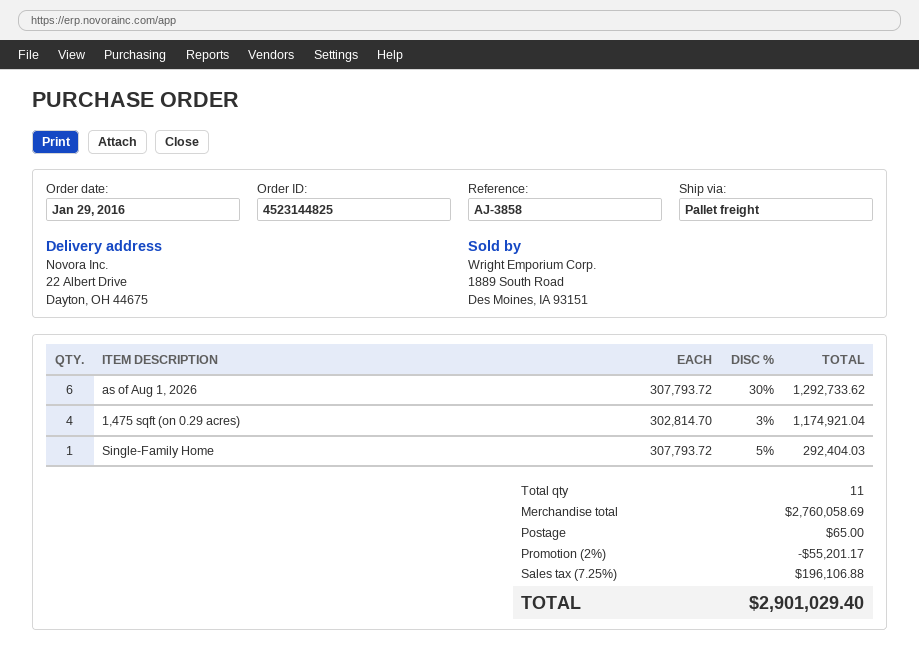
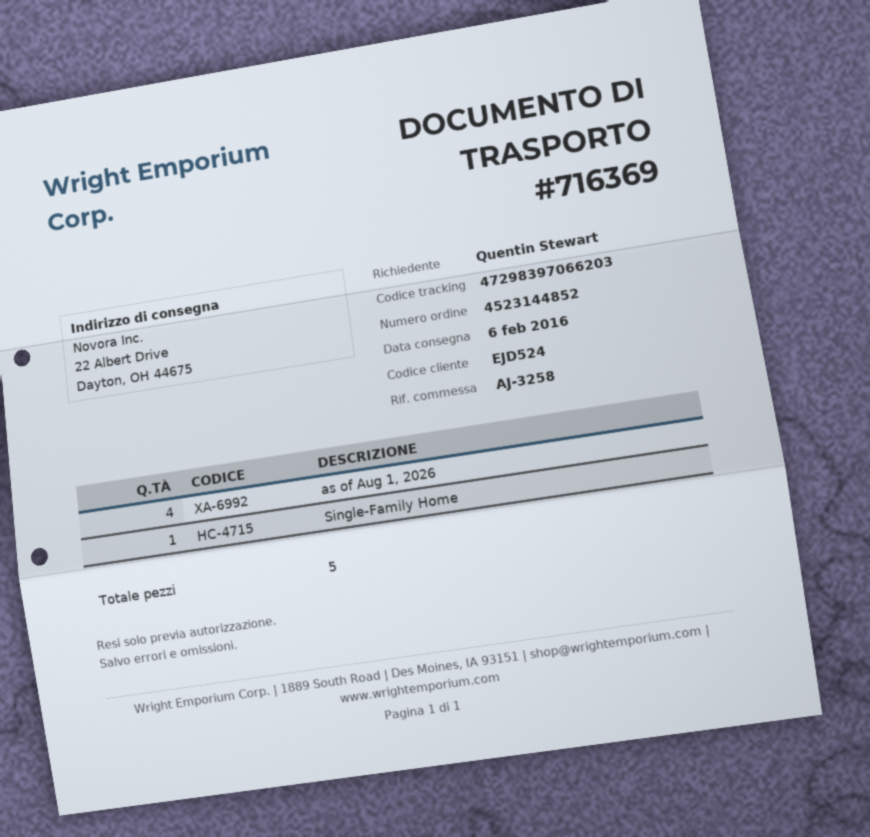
order number: 4523144825 -> 4523144852
reference: AJ-3858 -> AJ-3258
as of Aug 1, 2026: 6 -> 4
1,475 sqft (on 0.29 acres): 4 -> none
total quantity: 11 -> 5

